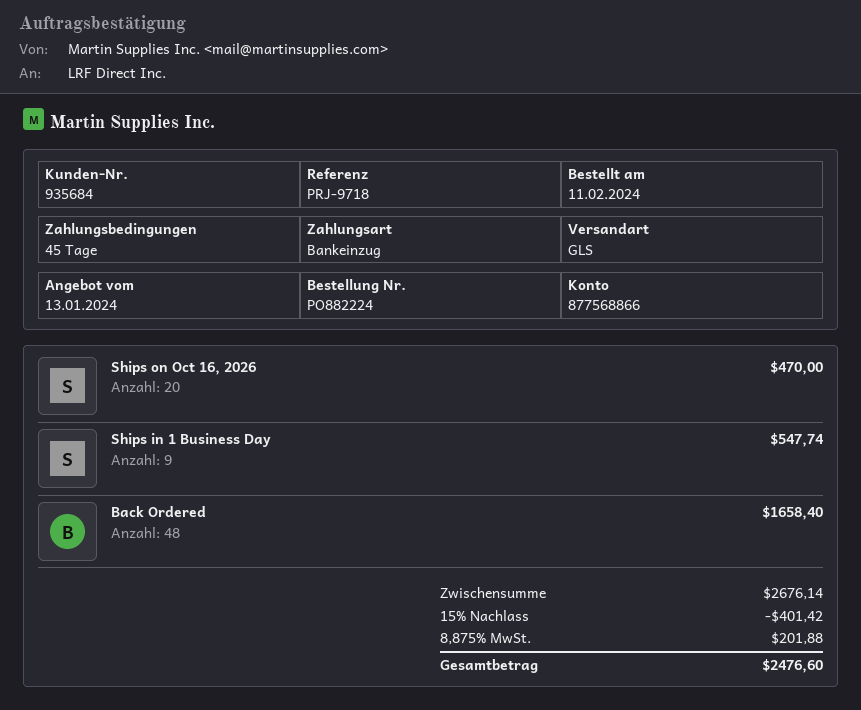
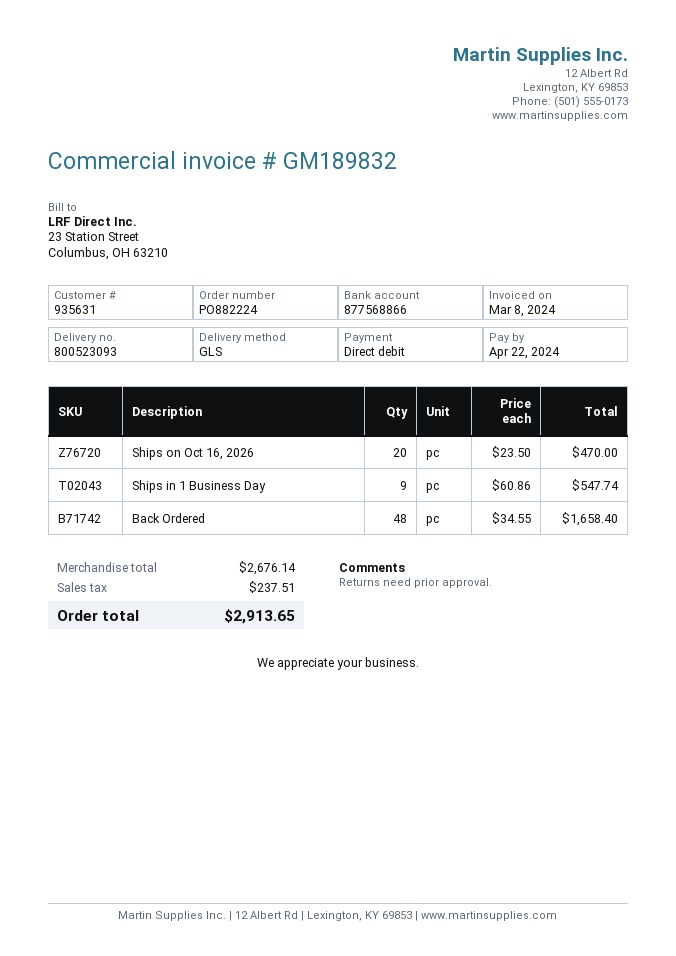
customer number: 935684 -> 935631
discount: 15% = 401.42 -> none
tax: 201.88 -> 237.51
total: 2476.60 -> 2913.65

